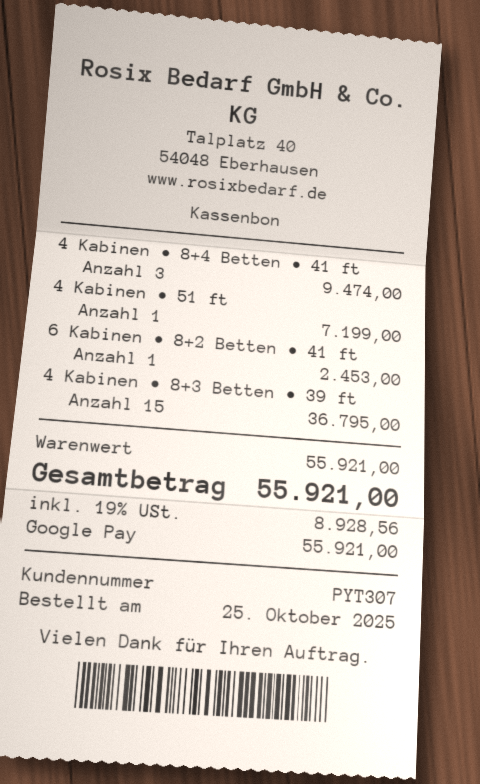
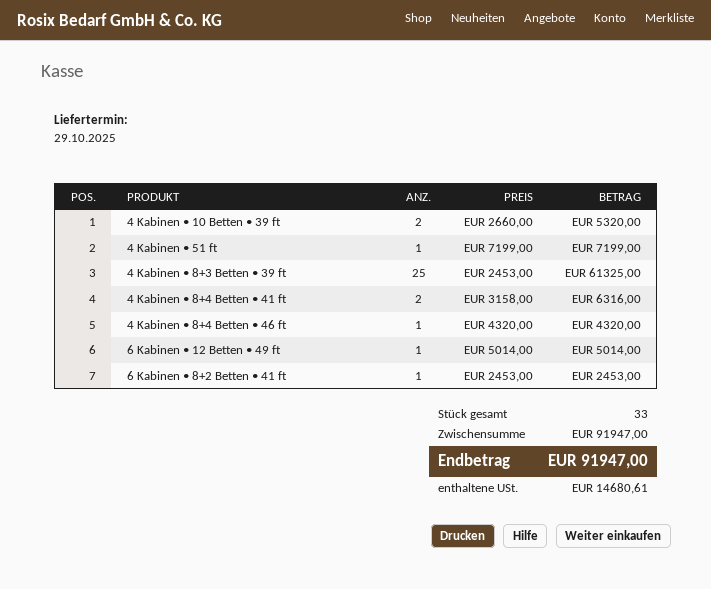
4 Kabinen • 8+4 Betten • 41 ft: 3 for 9474.00 -> 2 for 6316.00
4 Kabinen • 8+3 Betten • 39 ft: 15 for 36795.00 -> 25 for 61325.00
4 Kabinen • 10 Betten • 39 ft: none -> 2 for 5320.00
4 Kabinen • 8+4 Betten • 46 ft: none -> 1 for 4320.00
6 Kabinen • 12 Betten • 49 ft: none -> 1 for 5014.00
subtotal: 55921.00 -> 91947.00
tax: 8928.56 -> 14680.61
total: 55921.00 -> 91947.00

